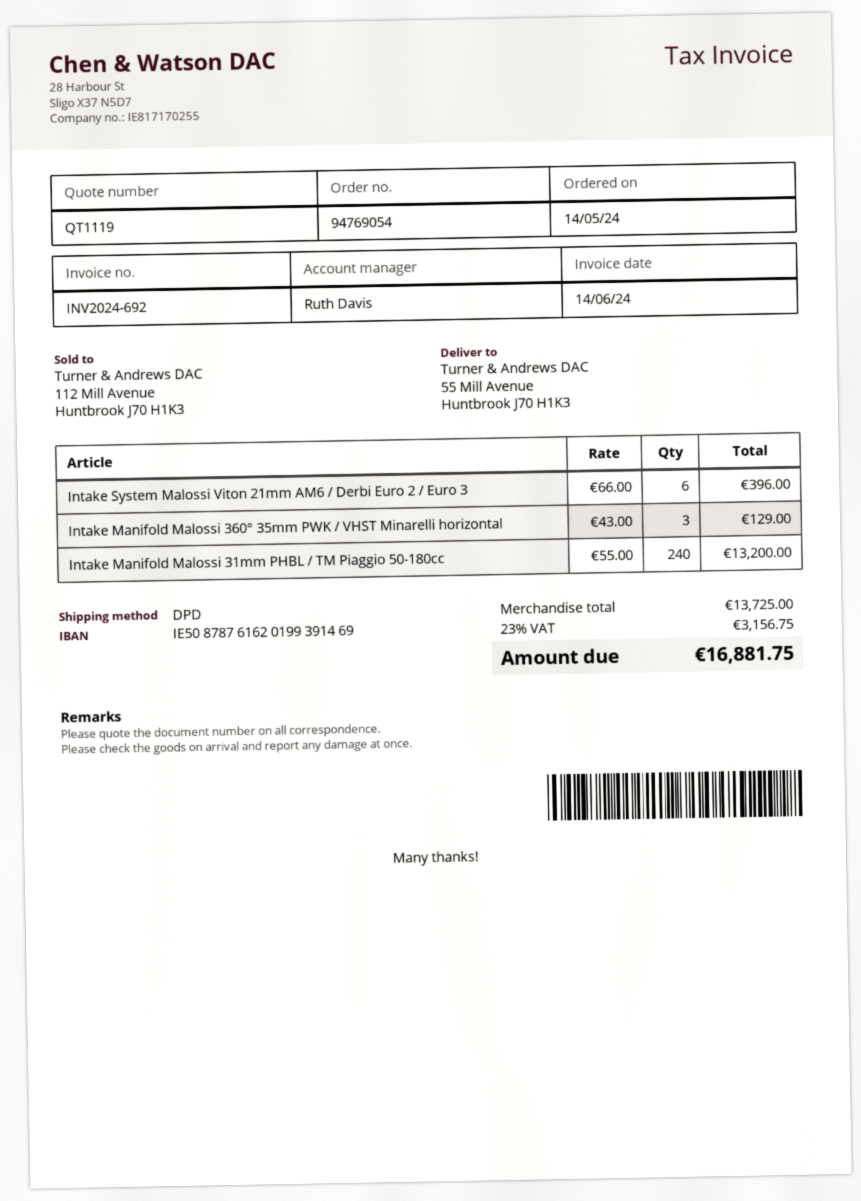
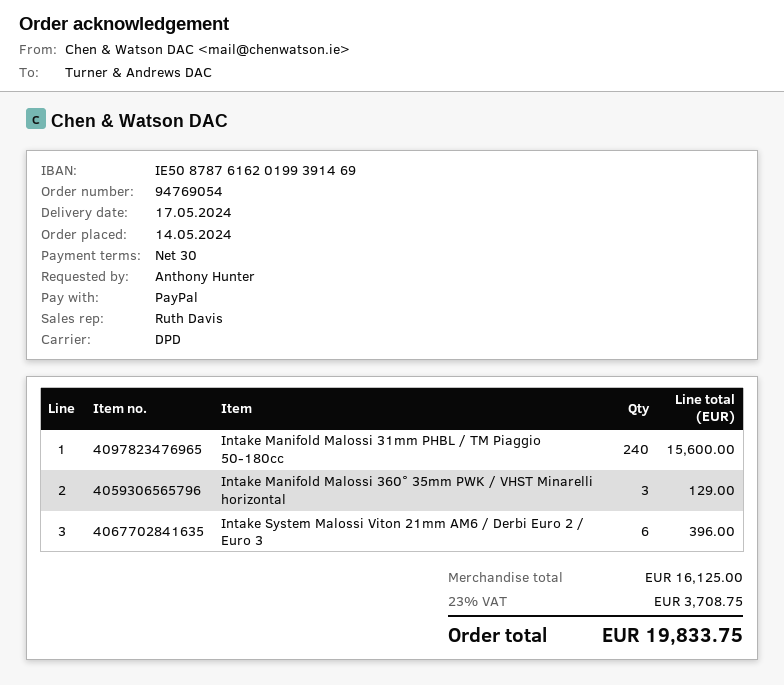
Intake Manifold Malossi 31mm PHBL / TM Piaggio 50-180cc: 240 for 13200.00 -> 240 for 15600.00
subtotal: 13725.00 -> 16125.00
tax: 23% = 3156.75 -> 23% = 3708.75
total: 16881.75 -> 19833.75

